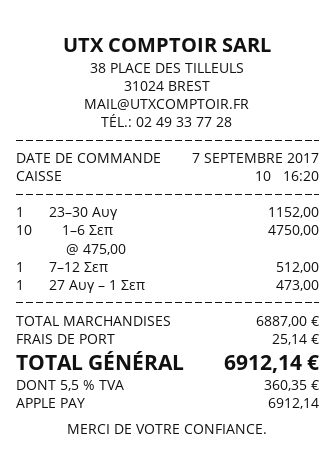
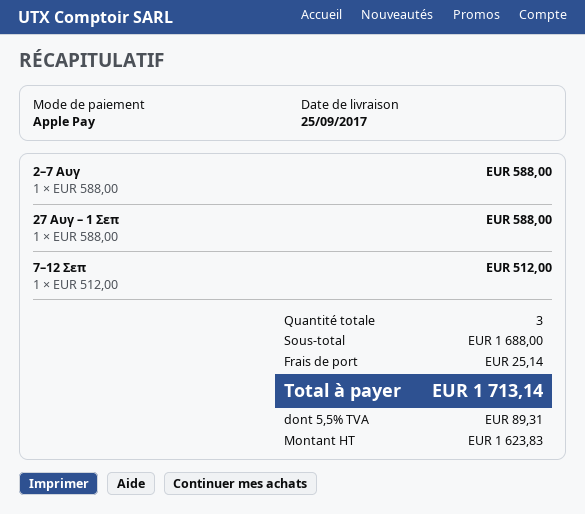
23–30 Αυγ: 1 x 1152.00 = 1152.00 -> none
1–6 Σεπ: 10 x 475.00 = 4750.00 -> none
27 Αυγ – 1 Σεπ: 1 x 473.00 = 473.00 -> 1 x 588.00 = 588.00
2–7 Αυγ: none -> 1 x 588.00 = 588.00
subtotal: 6887.00 -> 1688.00
tax: 5.5% = 360.35 -> 5.5% = 89.31
total: 6912.14 -> 1713.14

